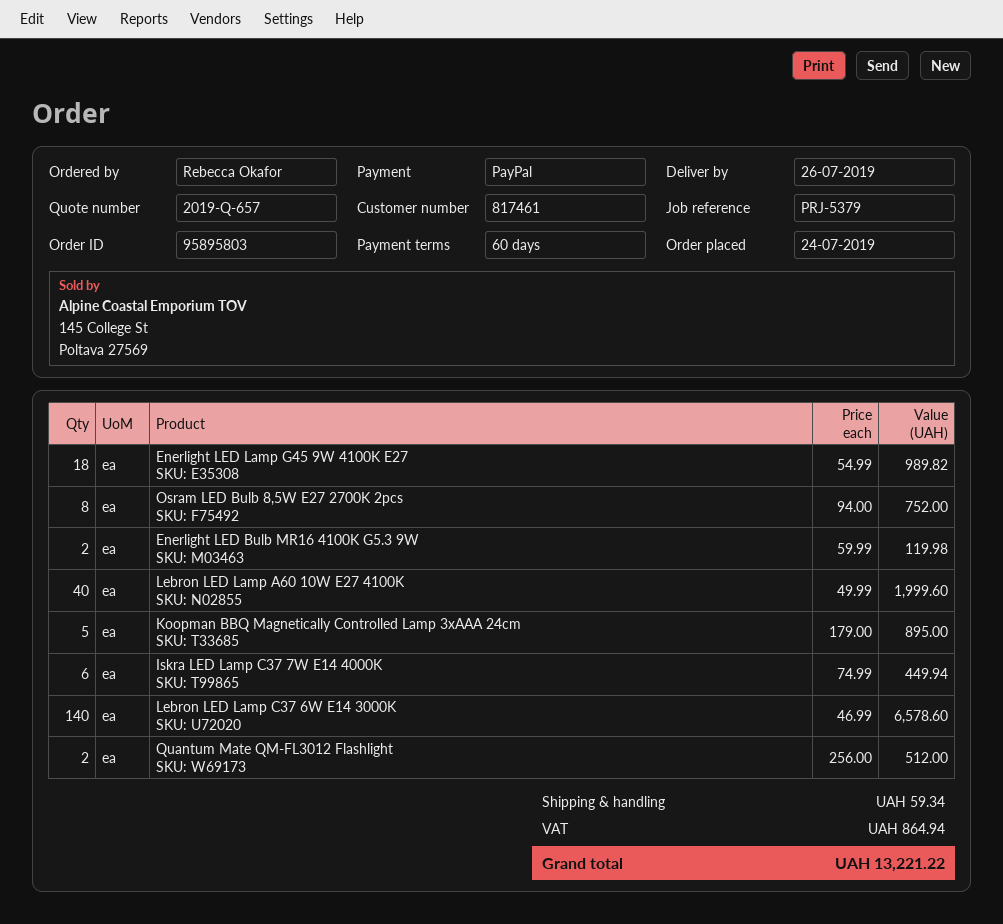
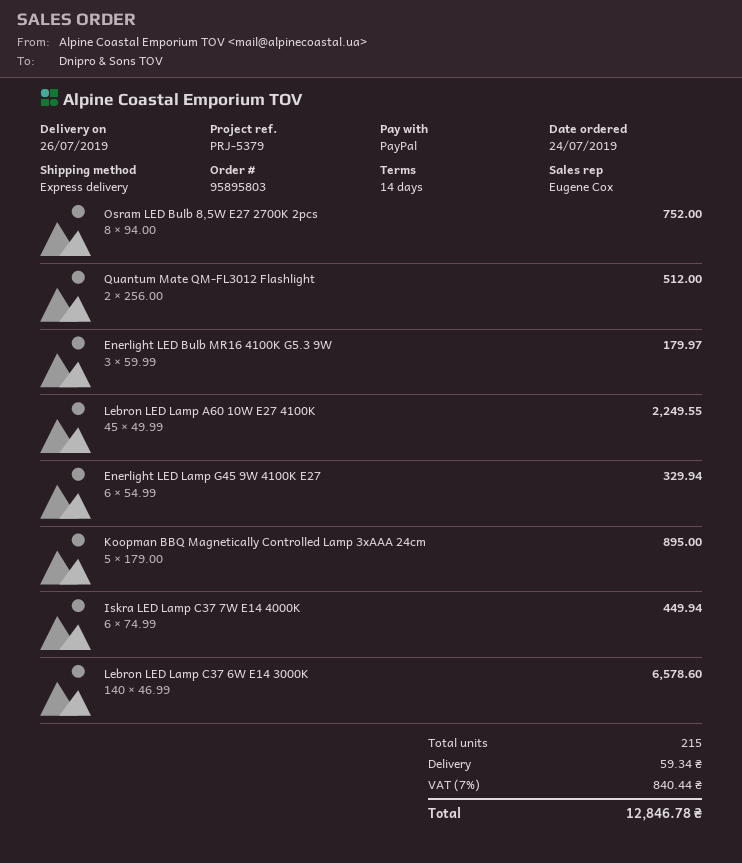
payment terms: 60 days -> 14 days
Enerlight LED Lamp G45 9W 4100K E27: 18 x 54.99 = 989.82 -> 6 x 54.99 = 329.94
Enerlight LED Bulb MR16 4100K G5.3 9W: 2 x 59.99 = 119.98 -> 3 x 59.99 = 179.97
Lebron LED Lamp A60 10W E27 4100K: 40 x 49.99 = 1999.60 -> 45 x 49.99 = 2249.55
tax: 864.94 -> 840.44
total: 13221.22 -> 12846.78

